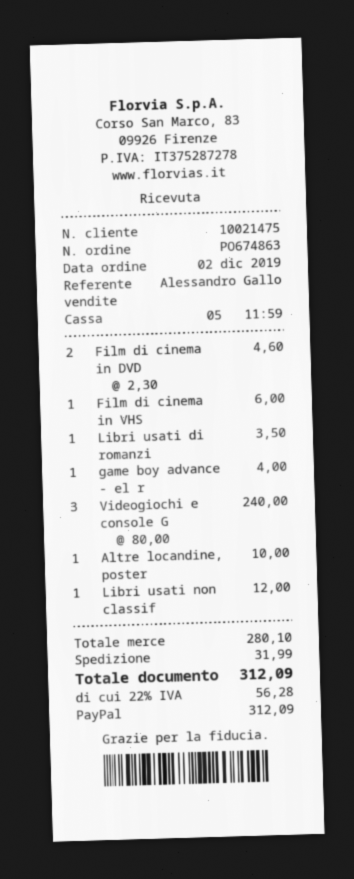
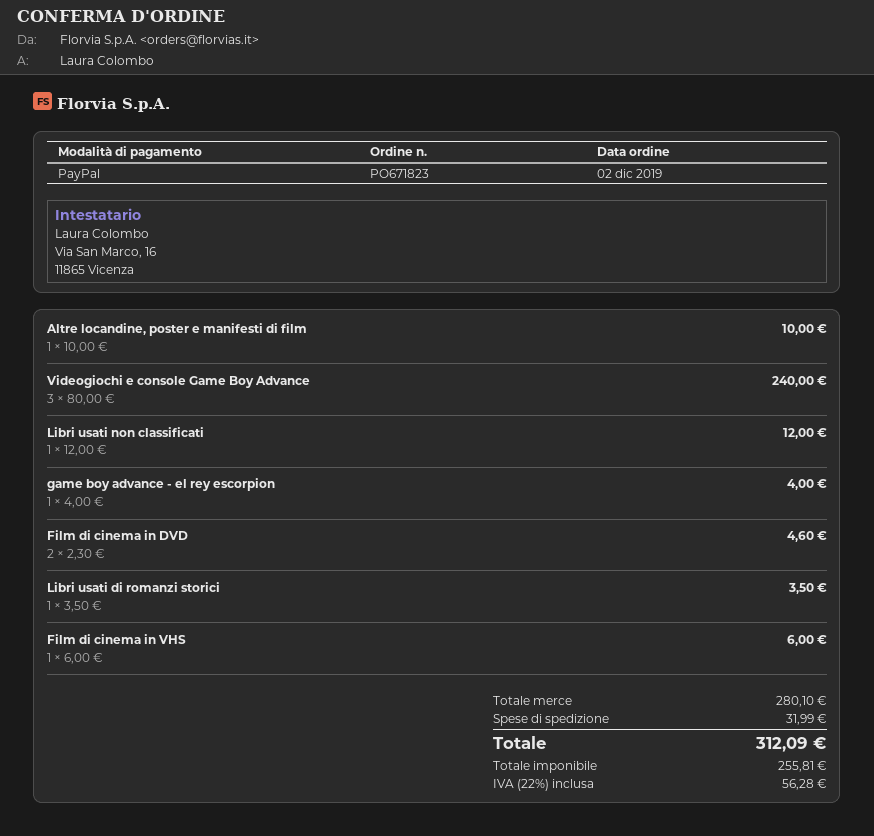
order number: PO674863 -> PO671823

